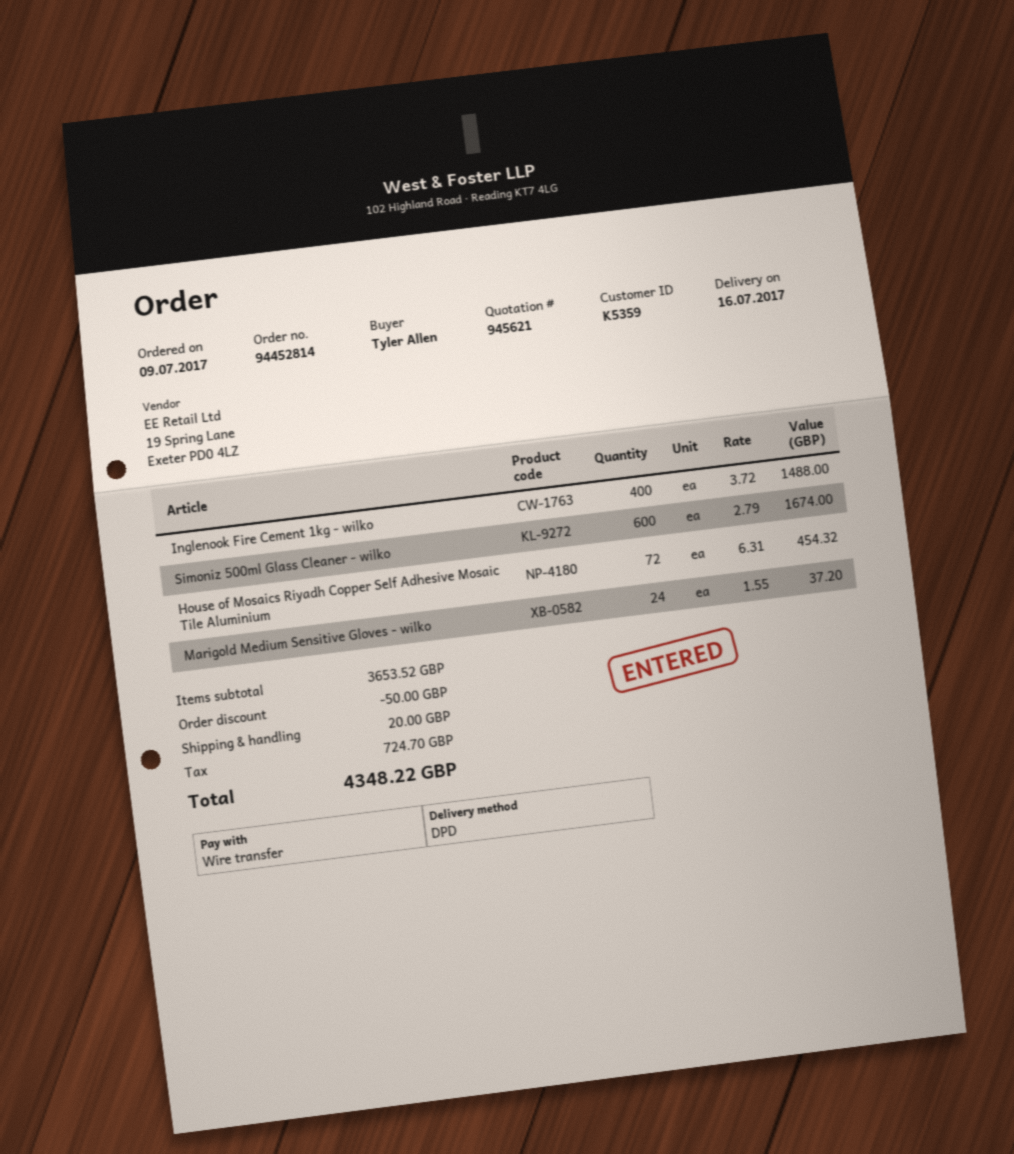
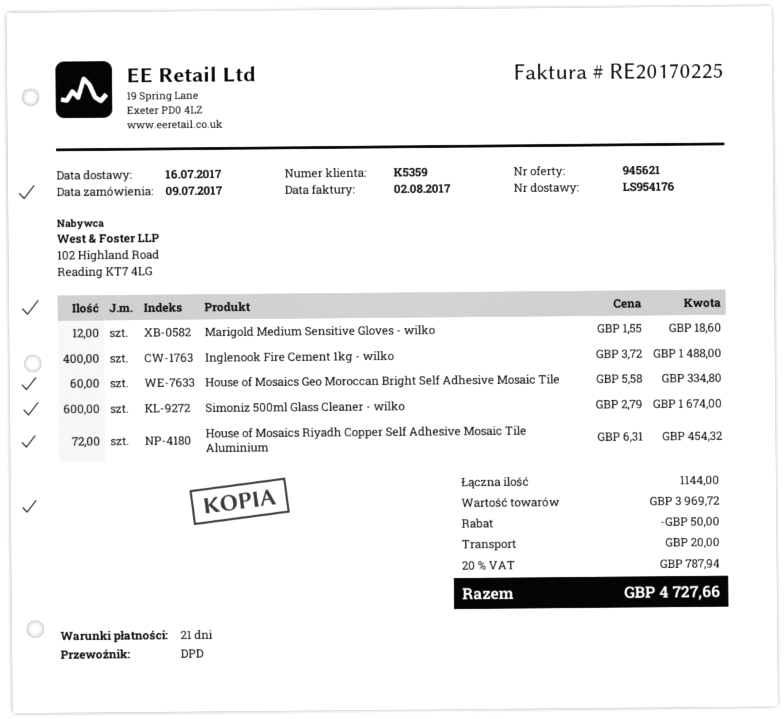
Marigold Medium Sensitive Gloves - wilko: 24 x 1.55 = 37.20 -> 12 x 1.55 = 18.60
House of Mosaics Geo Moroccan Bright Self Adhesive Mosaic Tile: none -> 60 x 5.58 = 334.80
subtotal: 3653.52 -> 3969.72
tax: 724.70 -> 787.94
total: 4348.22 -> 4727.66

